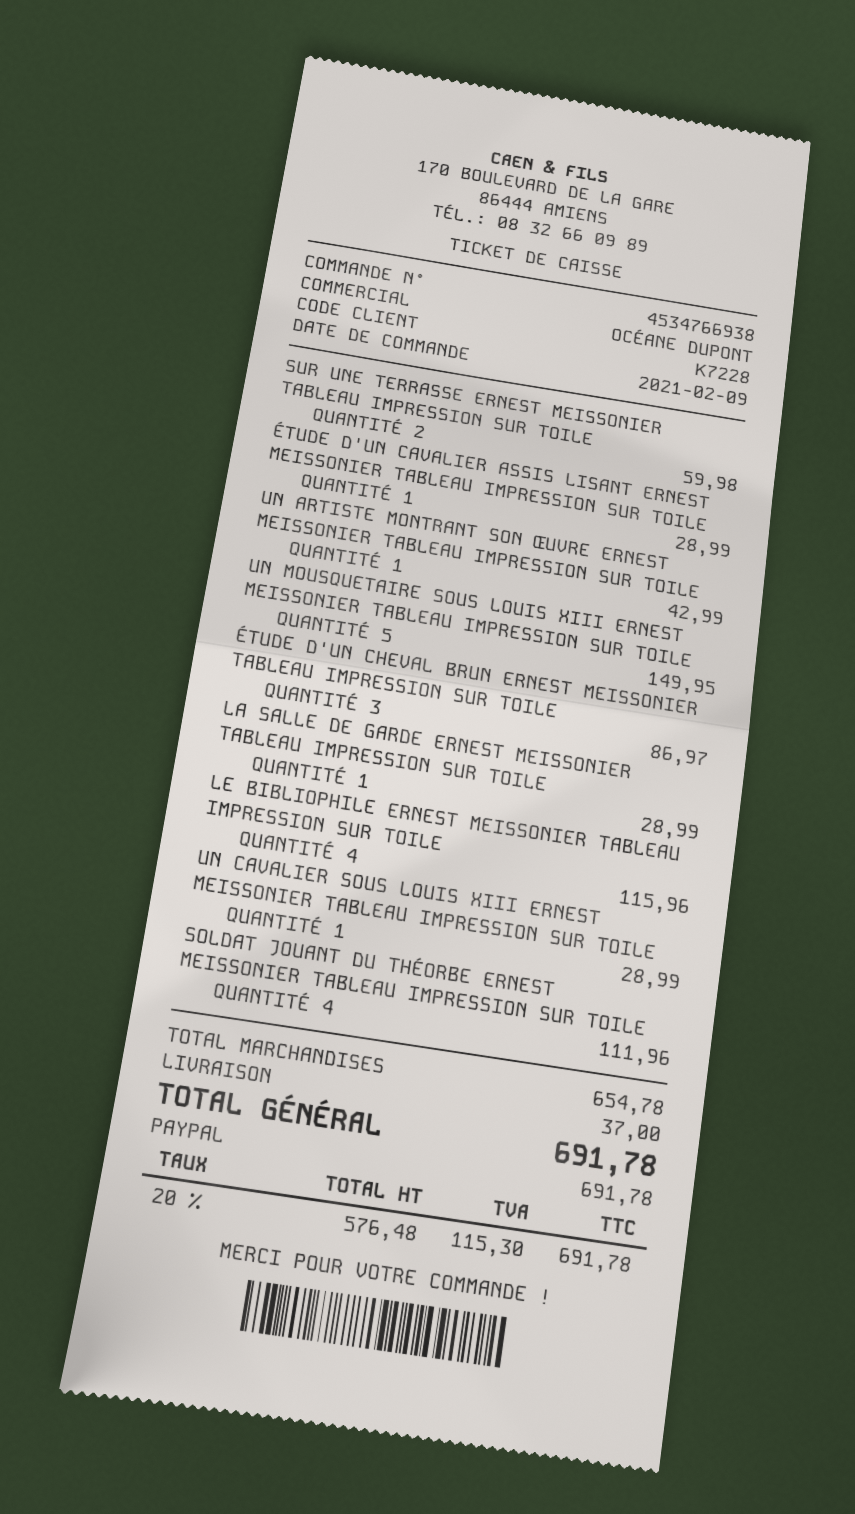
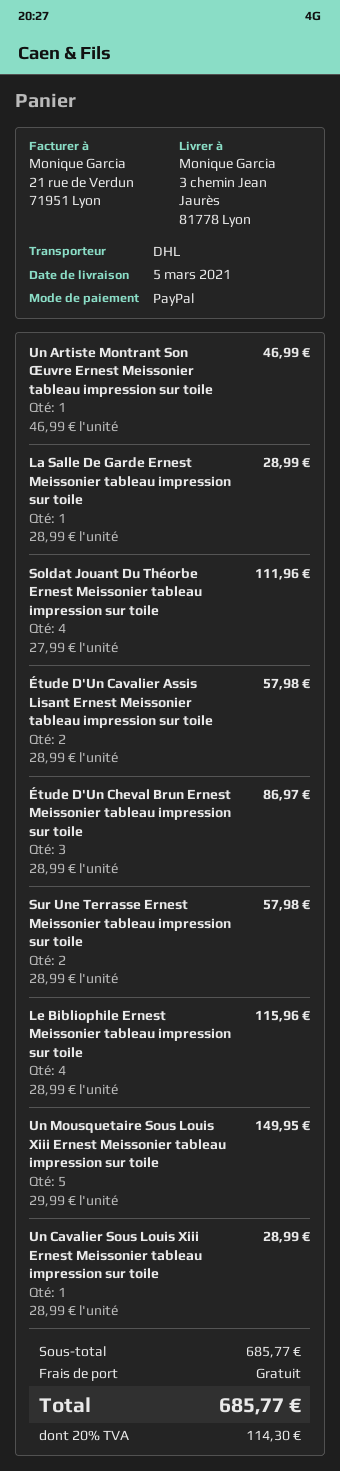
SUR UNE TERRASSE ERNEST MEISSONIER TABLEAU IMPRESSION SUR TOILE: 2 for 59.98 -> 2 for 57.98
ÉTUDE D'UN CAVALIER ASSIS LISANT ERNEST MEISSONIER TABLEAU IMPRESSION SUR TOILE: 1 for 28.99 -> 2 for 57.98
UN ARTISTE MONTRANT SON ŒUVRE ERNEST MEISSONIER TABLEAU IMPRESSION SUR TOILE: 1 for 42.99 -> 1 for 46.99
subtotal: 654.78 -> 685.77
shipping: 37.00 -> 0.00
tax: 20% = 115.30 -> 20% = 114.30
total: 691.78 -> 685.77

